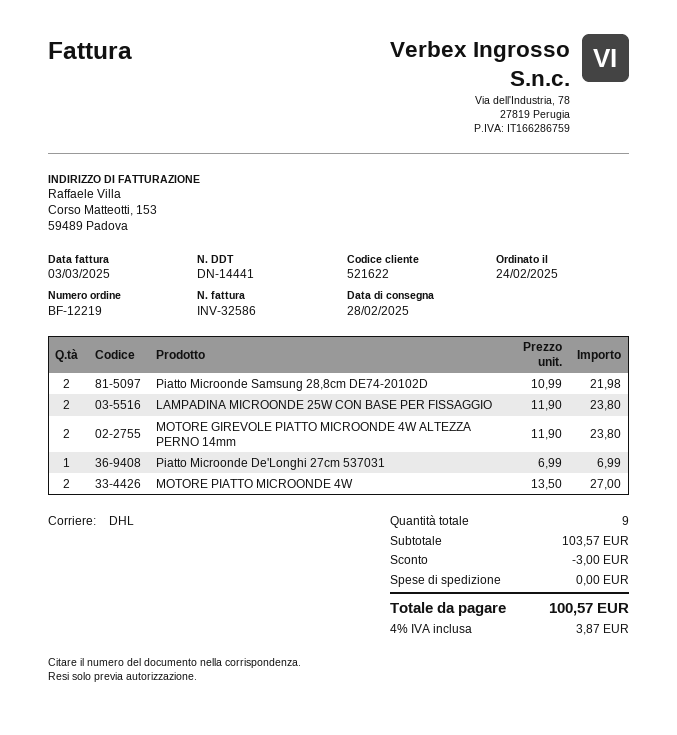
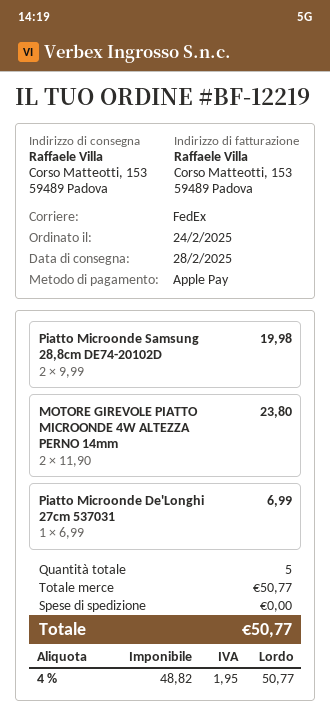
shipping method: DHL -> FedEx
Piatto Microonde Samsung 28,8cm DE74-20102D: 2 x 10.99 = 21.98 -> 2 x 9.99 = 19.98
LAMPADINA MICROONDE 25W CON BASE PER FISSAGGIO: 2 x 11.90 = 23.80 -> none
MOTORE PIATTO MICROONDE 4W: 2 x 13.50 = 27.00 -> none
total quantity: 9 -> 5
subtotal: 103.57 -> 50.77
discount: 3.00 -> none
tax: 4% = 3.87 -> 4% = 1.95
total: 100.57 -> 50.77

